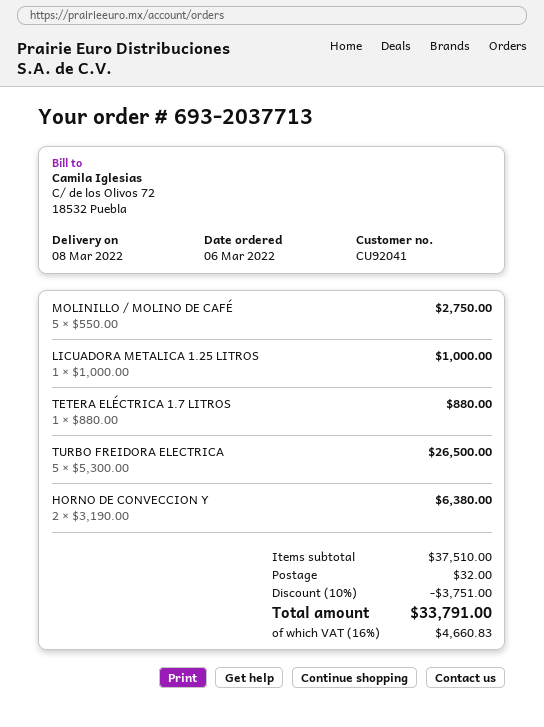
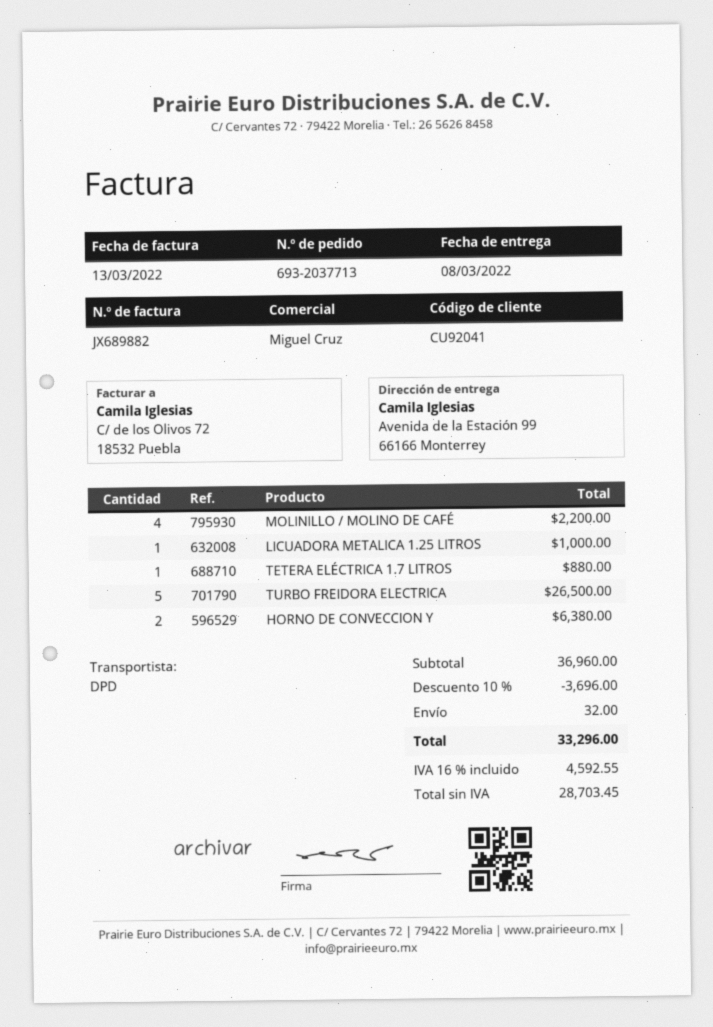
MOLINILLO / MOLINO DE CAFÉ: 5 for 2750.00 -> 4 for 2200.00
subtotal: 37510.00 -> 36960.00
discount: 10% = 3751.00 -> 10% = 3696.00
tax: 16% = 4660.83 -> 16% = 4592.55
total: 33791.00 -> 33296.00

